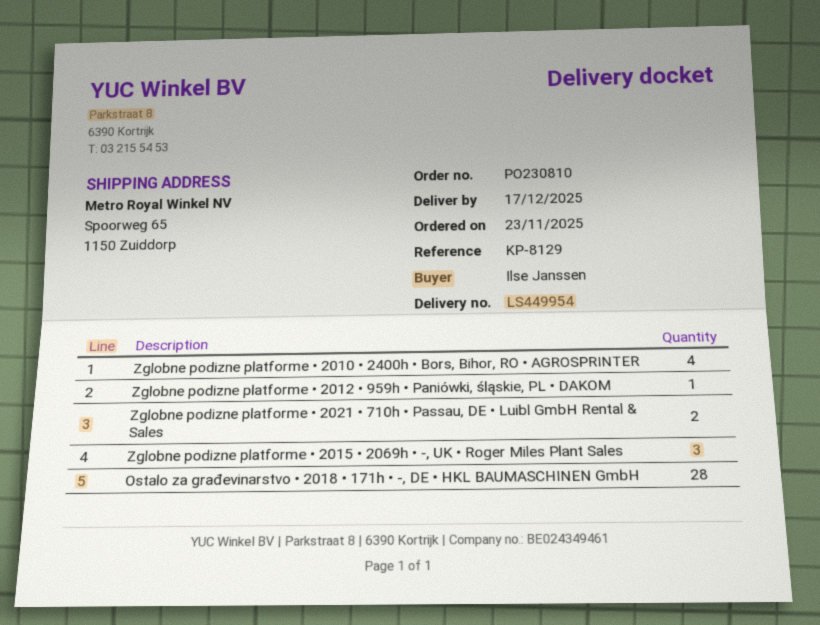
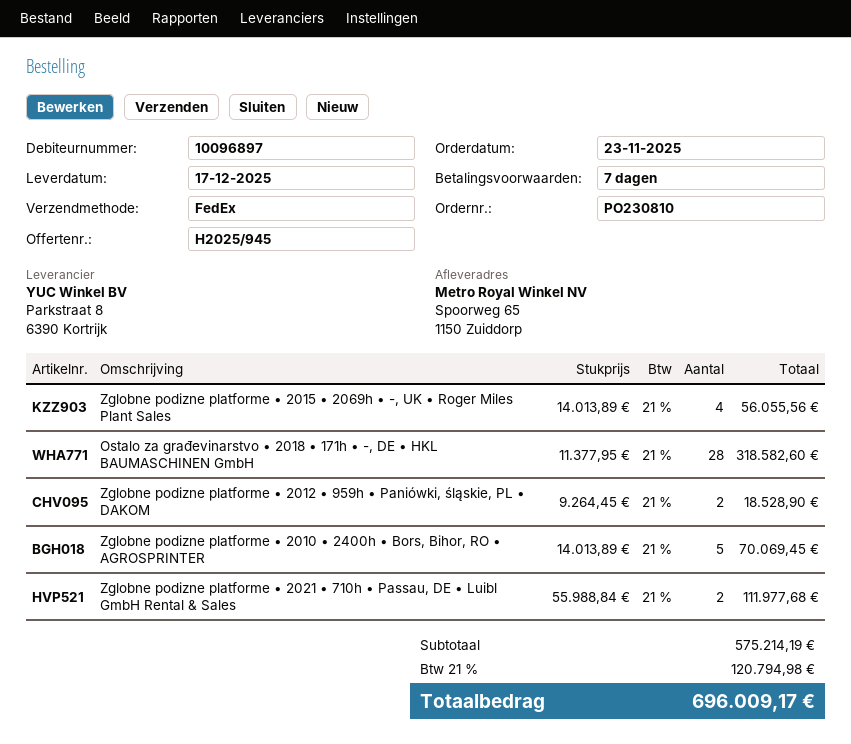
Zglobne podizne platforme • 2010 • 2400h • Bors, Bihor, RO • AGROSPRINTER: 4 -> 5
Zglobne podizne platforme • 2012 • 959h • Paniówki, śląskie, PL • DAKOM: 1 -> 2
Zglobne podizne platforme • 2015 • 2069h • -, UK • Roger Miles Plant Sales: 3 -> 4

